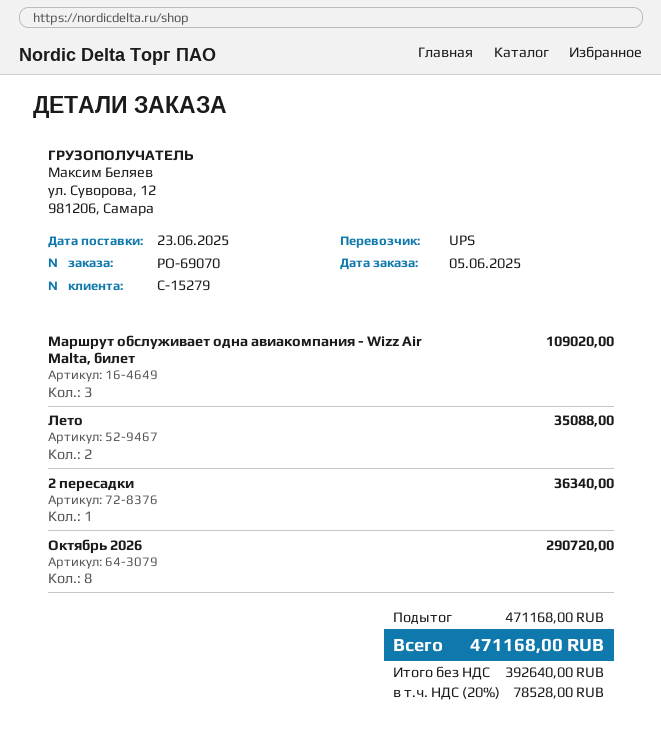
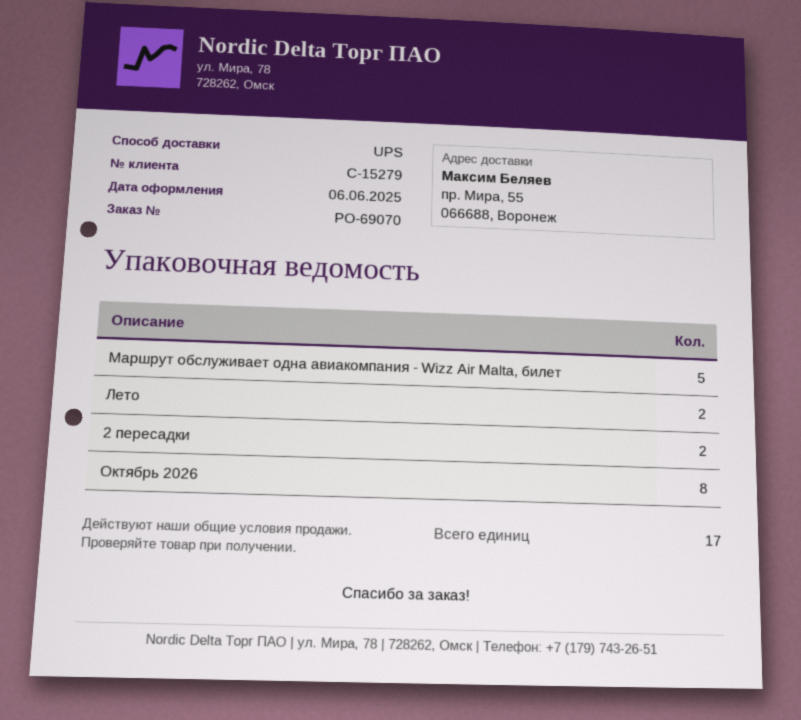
order date: 2025-06-05 -> 2025-06-06
ship to: ул. Суворова, 12, 981206, Самара -> пр. Мира, 55, 066688, Воронеж
Маршрут обслуживает одна авиакомпания - Wizz Air Malta, билет: 3 -> 5
2 пересадки: 1 -> 2

